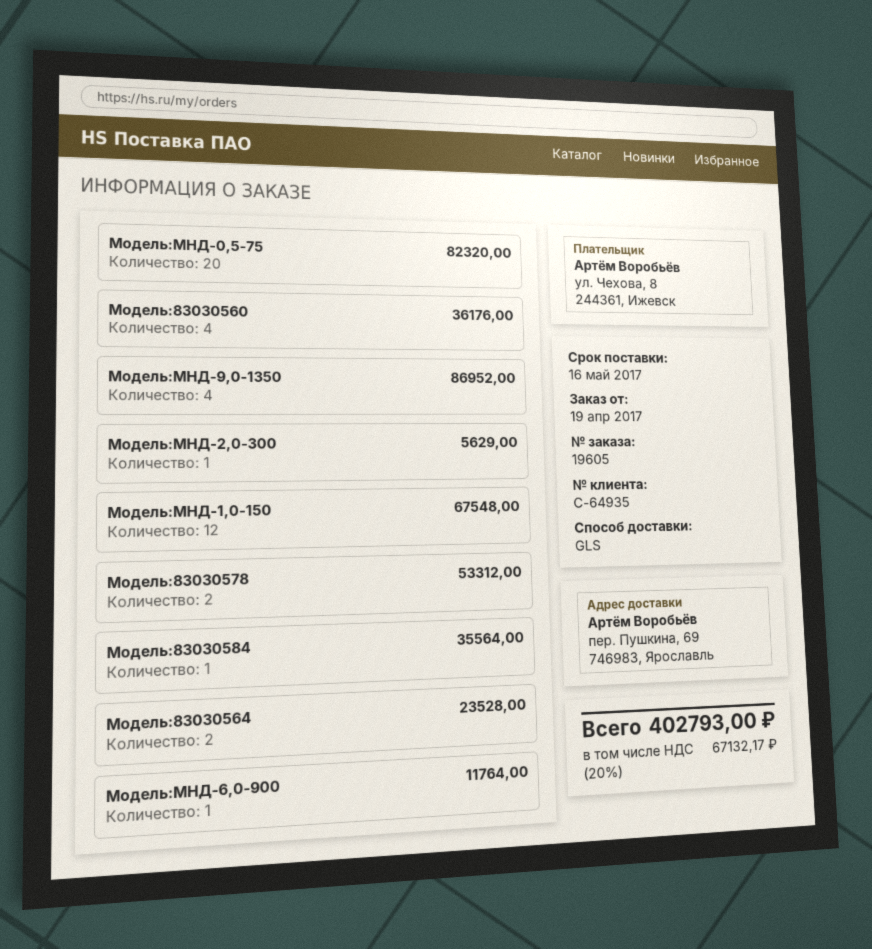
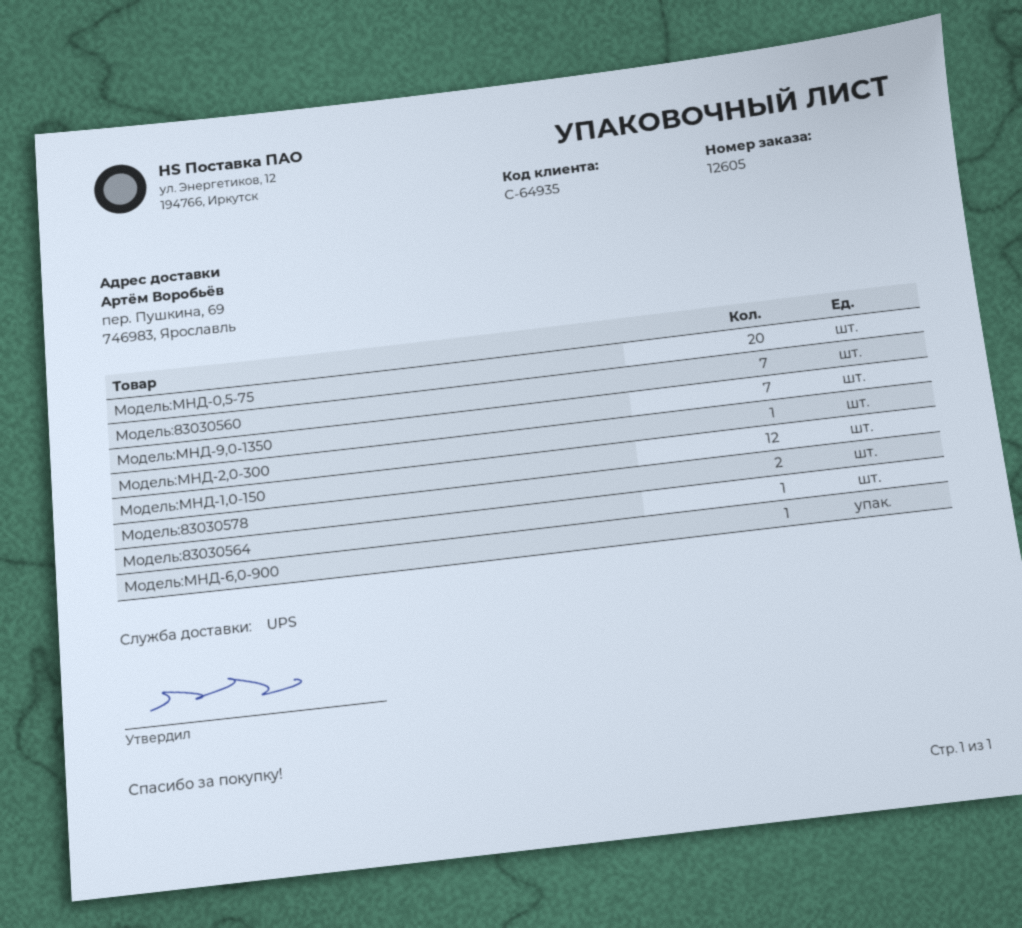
order number: 19605 -> 12605
shipping method: GLS -> UPS
Модель:83030560: 4 -> 7
Модель:МНД-9,0-1350: 4 -> 7
Модель:83030584: 1 -> none
Модель:83030564: 2 -> 1

